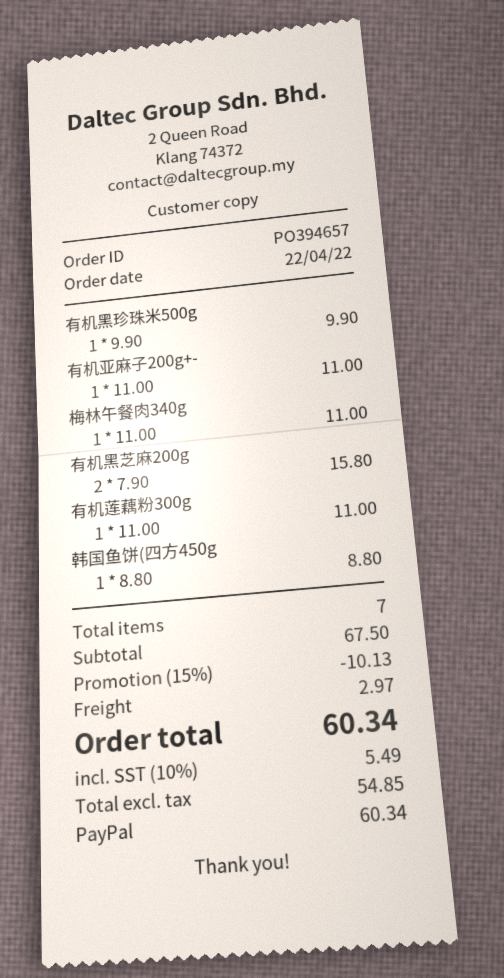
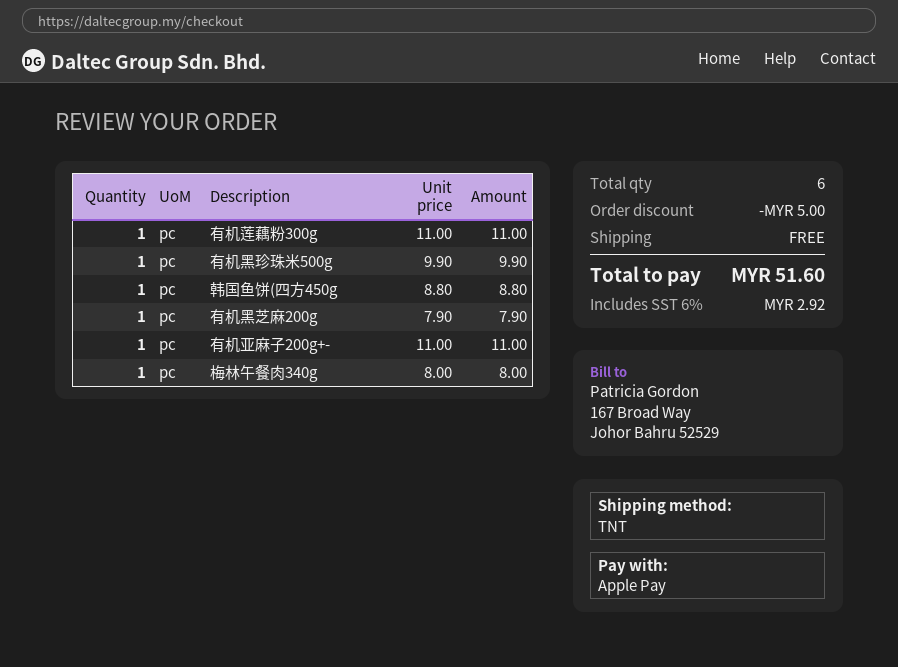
payment method: PayPal -> Apple Pay
梅林午餐肉340g: 1 x 11.00 = 11.00 -> 1 x 8.00 = 8.00
有机黑芝麻200g: 2 x 7.90 = 15.80 -> 1 x 7.90 = 7.90
total quantity: 7 -> 6
discount: 10.13 -> 5.00
shipping: 2.97 -> 0.00
tax: 10% = 5.49 -> 6% = 2.92
total: 60.34 -> 51.60

